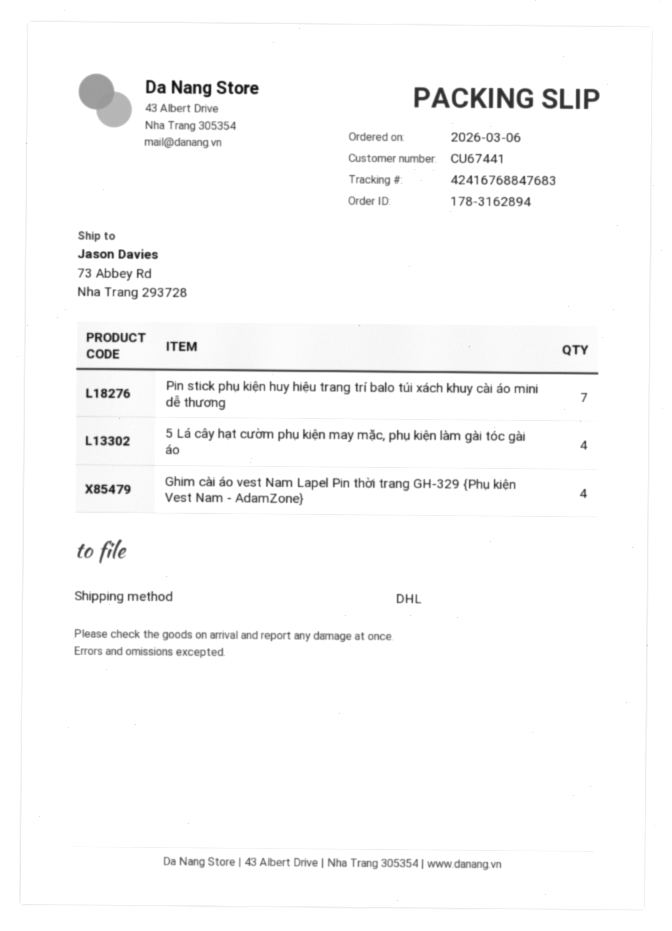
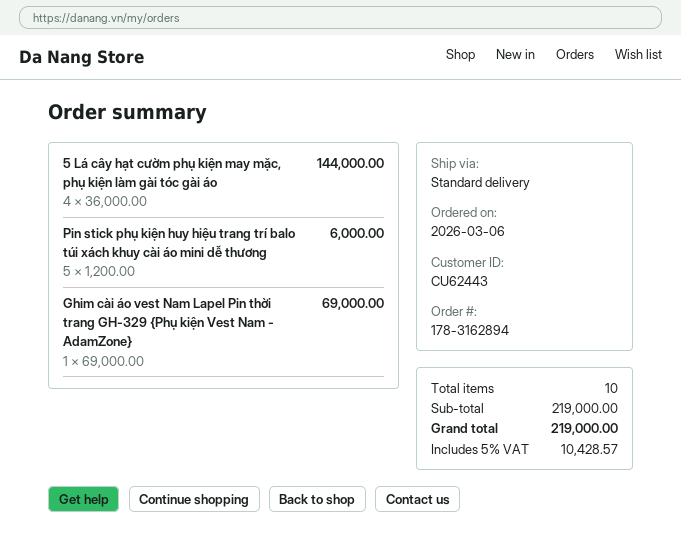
customer number: CU67441 -> CU62443
shipping method: DHL -> standard
Pin stick phụ kiện huy hiệu trang trí balo túi xách khuy cài áo mini dễ thương: 7 -> 5
Ghim cài áo vest Nam Lapel Pin thời trang GH-329 {Phụ kiện Vest Nam - AdamZone}: 4 -> 1

